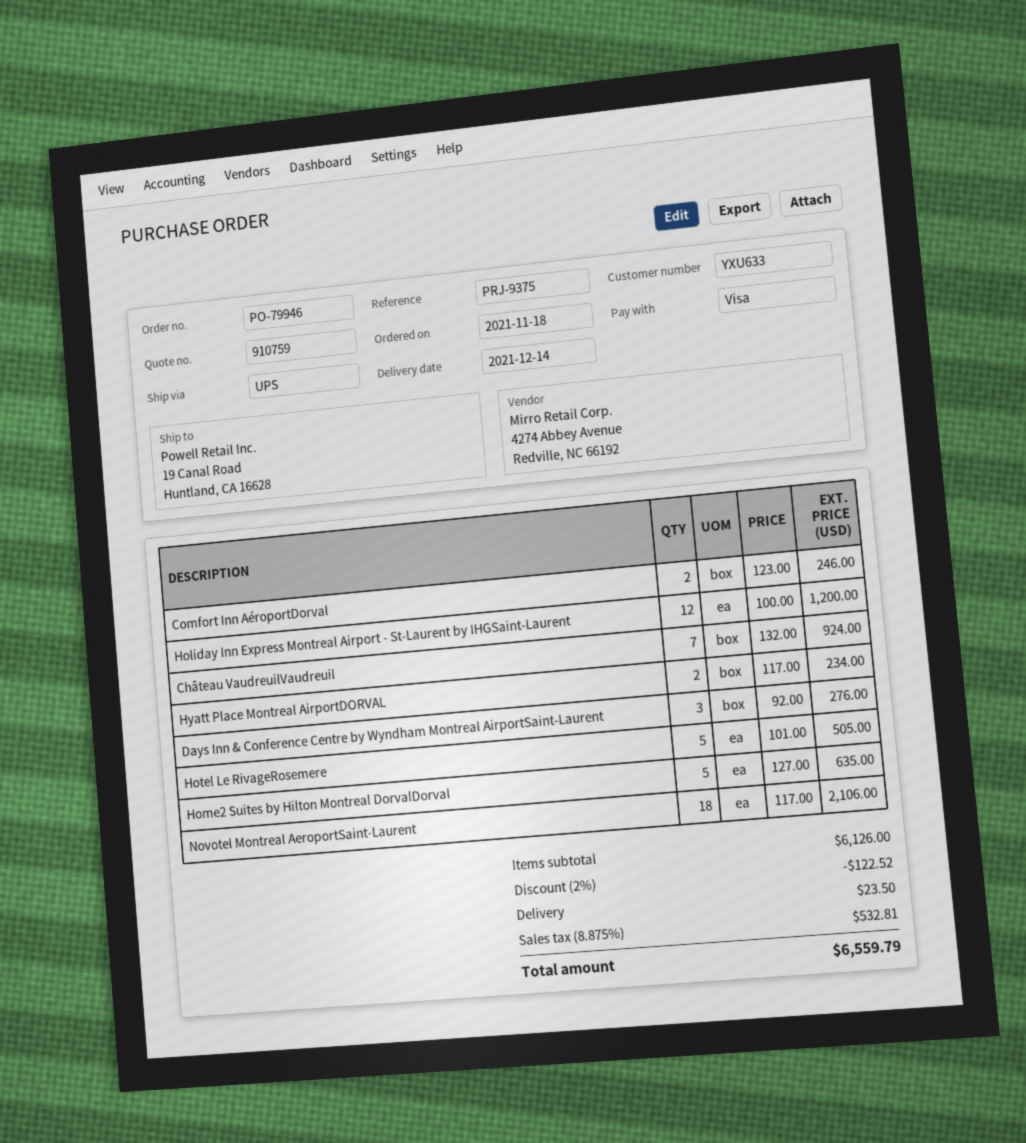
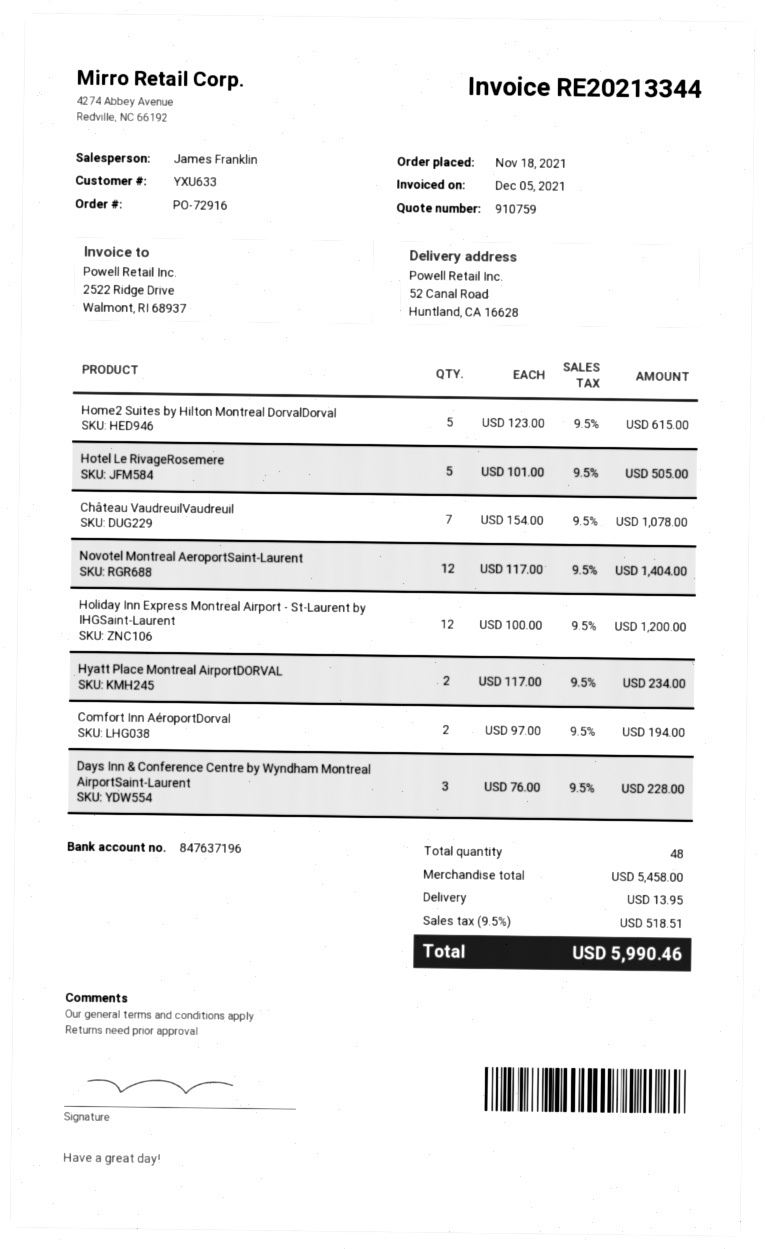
order number: PO-79946 -> PO-72916
ship to: 19 Canal Road, Huntland, CA 16628 -> 52 Canal Road, Huntland, CA 16628
Comfort Inn AéroportDorval: 2 x 123.00 = 246.00 -> 2 x 97.00 = 194.00
Château VaudreuilVaudreuil: 7 x 132.00 = 924.00 -> 7 x 154.00 = 1078.00
Days Inn & Conference Centre by Wyndham Montreal AirportSaint-Laurent: 3 x 92.00 = 276.00 -> 3 x 76.00 = 228.00
Home2 Suites by Hilton Montreal DorvalDorval: 5 x 127.00 = 635.00 -> 5 x 123.00 = 615.00
Novotel Montreal AeroportSaint-Laurent: 18 x 117.00 = 2106.00 -> 12 x 117.00 = 1404.00
subtotal: 6126.00 -> 5458.00
discount: 2% = 122.52 -> none
shipping: 23.50 -> 13.95
tax: 8.875% = 532.81 -> 9.5% = 518.51
total: 6559.79 -> 5990.46

